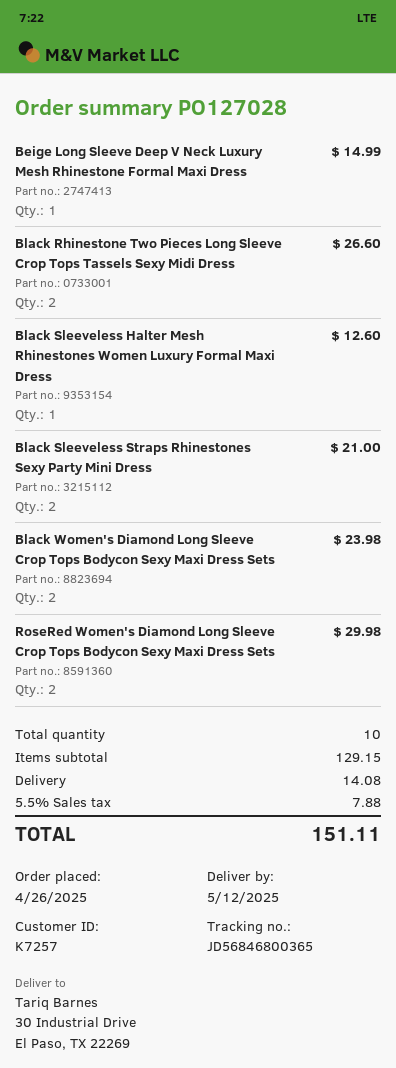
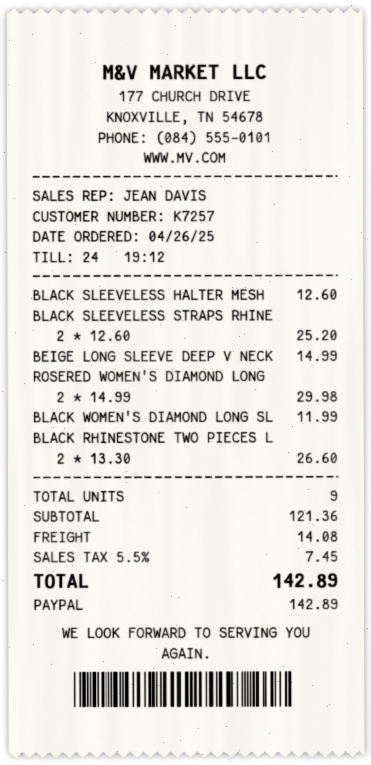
Black Sleeveless Straps Rhinestones Sexy Party Mini Dress: 2 for 21.00 -> 2 for 25.20
Black Women's Diamond Long Sleeve Crop Tops Bodycon Sexy Maxi Dress Sets: 2 for 23.98 -> 1 for 11.99
total quantity: 10 -> 9
subtotal: 129.15 -> 121.36
tax: 5.5% = 7.88 -> 5.5% = 7.45
total: 151.11 -> 142.89

